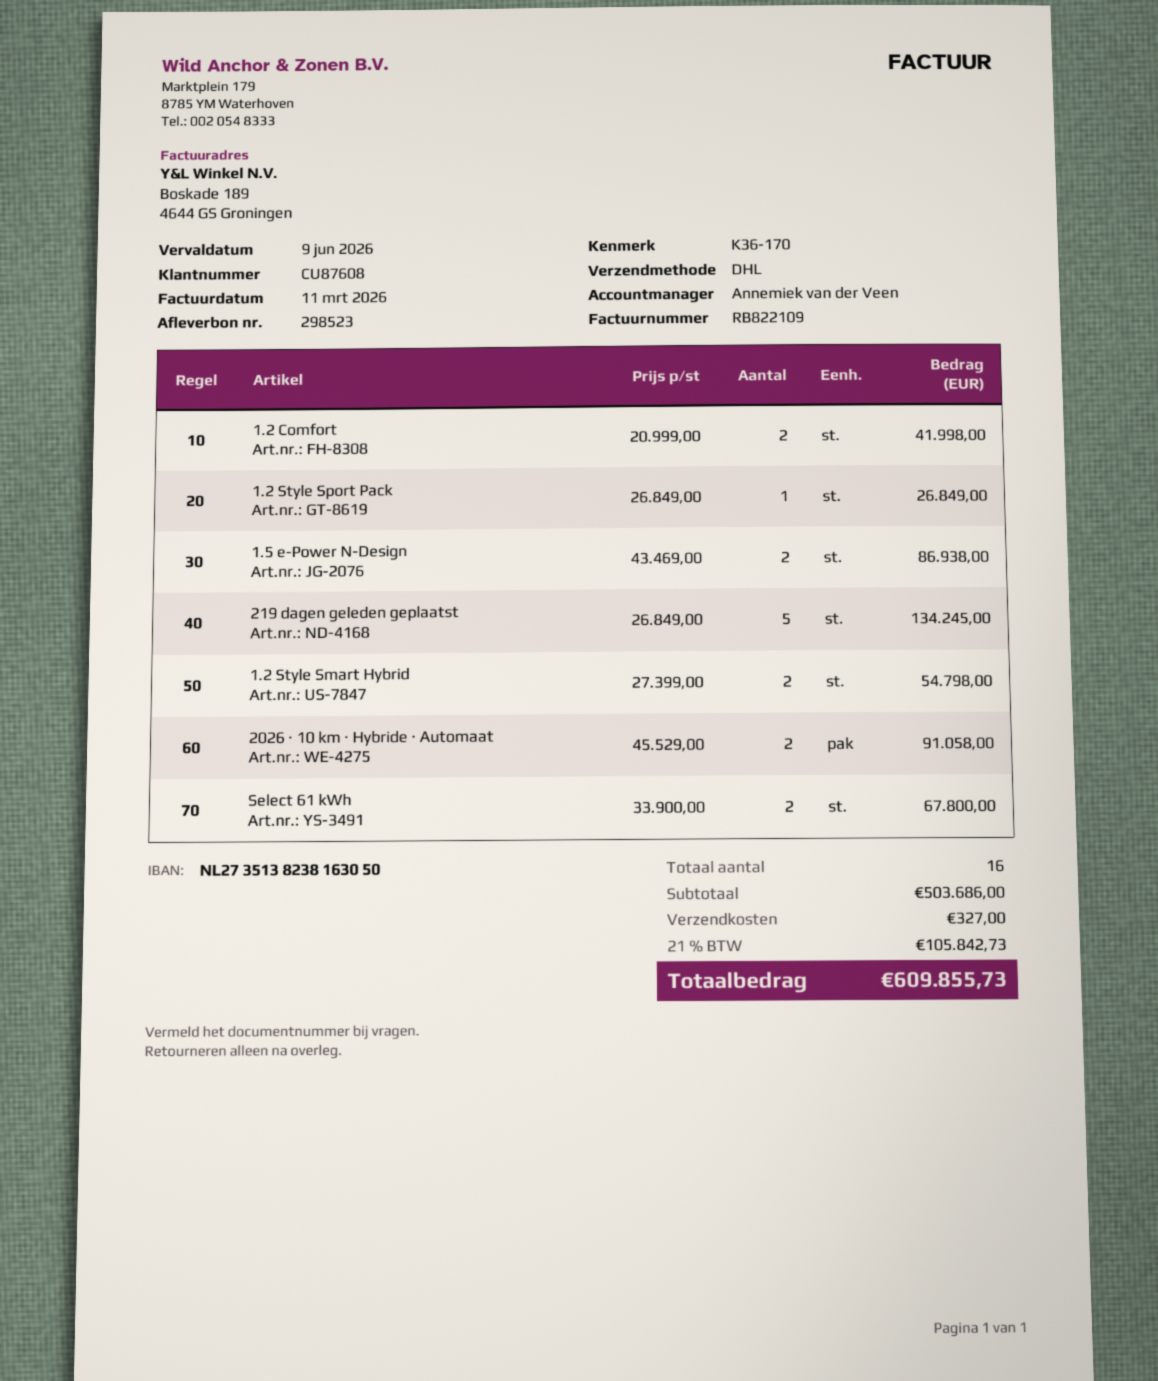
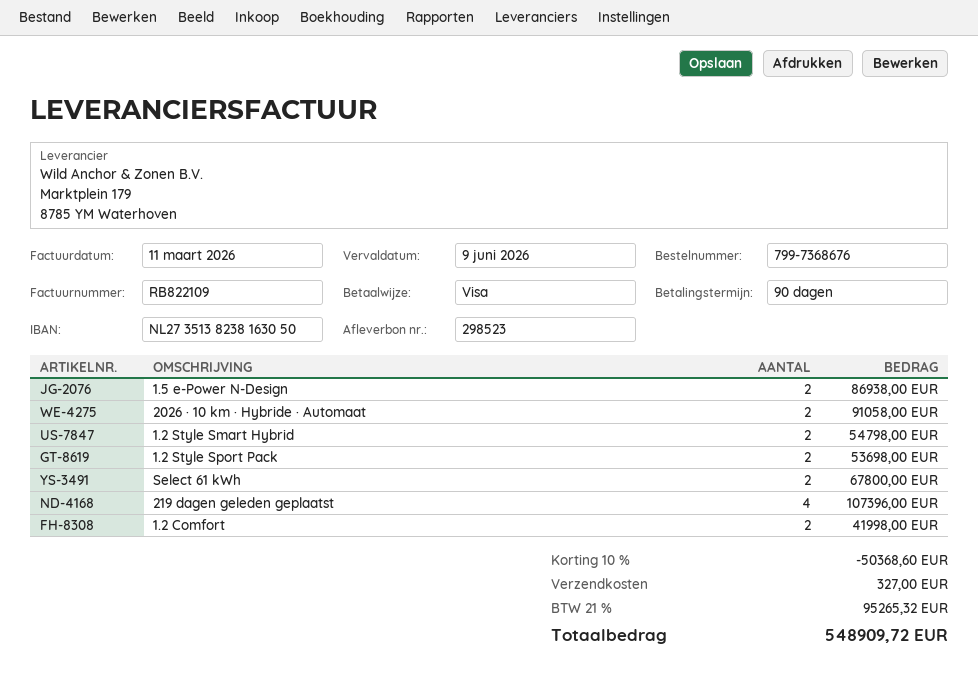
1.2 Style Sport Pack: 1 for 26849.00 -> 2 for 53698.00
219 dagen geleden geplaatst: 5 for 134245.00 -> 4 for 107396.00
discount: none -> 10% = 50368.60
tax: 21% = 105842.73 -> 21% = 95265.32
total: 609855.73 -> 548909.72

